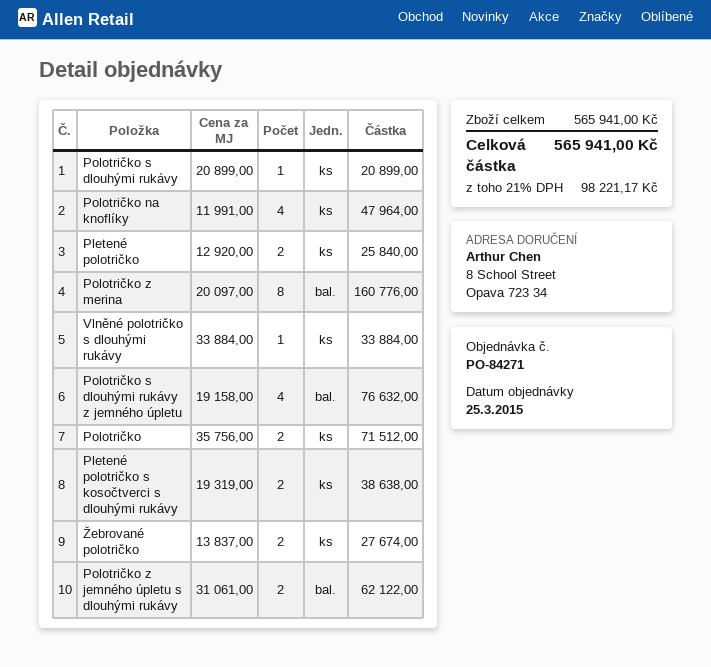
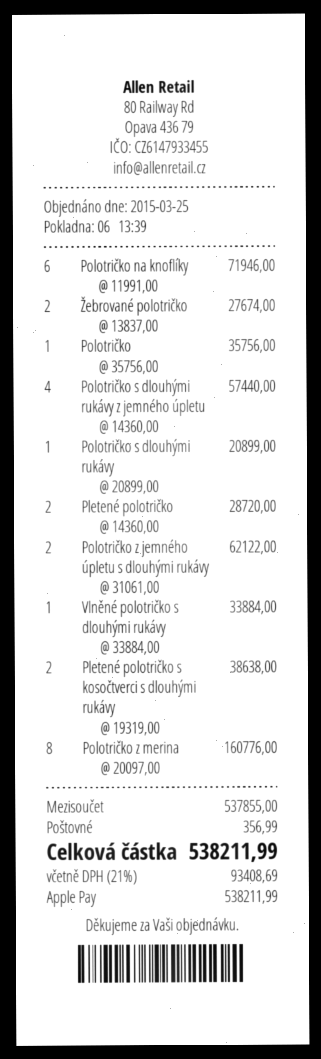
Polotričko na knoflíky: 4 x 11991.00 = 47964.00 -> 6 x 11991.00 = 71946.00
Pletené polotričko: 2 x 12920.00 = 25840.00 -> 2 x 14360.00 = 28720.00
Polotričko s dlouhými rukávy z jemného úpletu: 4 x 19158.00 = 76632.00 -> 4 x 14360.00 = 57440.00
Polotričko: 2 x 35756.00 = 71512.00 -> 1 x 35756.00 = 35756.00
subtotal: 565941.00 -> 537855.00
shipping: none -> 356.99
tax: 21% = 98221.17 -> 21% = 93408.69
total: 565941.00 -> 538211.99

